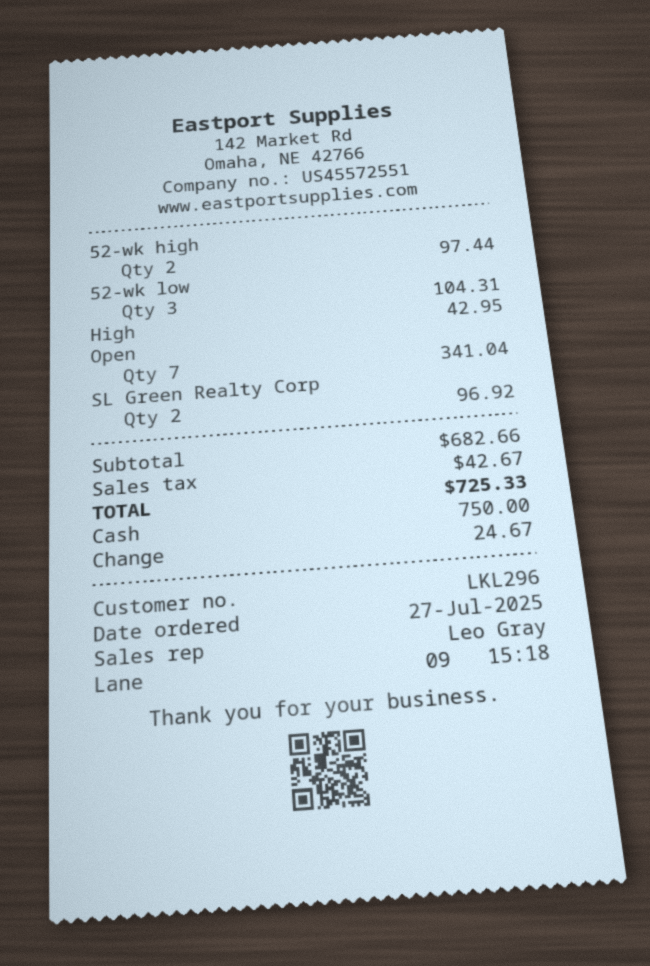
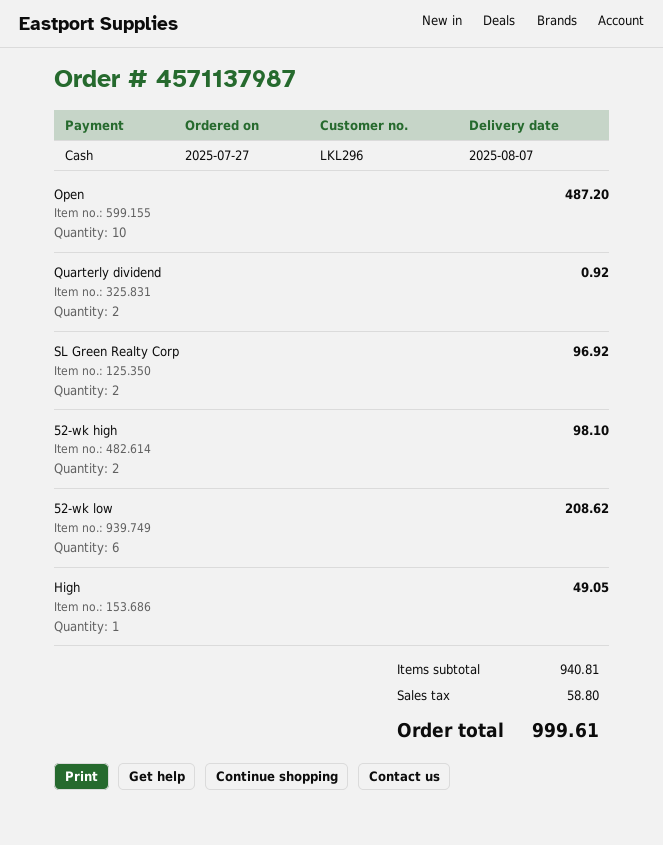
52-wk high: 2 for 97.44 -> 2 for 98.10
52-wk low: 3 for 104.31 -> 6 for 208.62
High: 1 for 42.95 -> 1 for 49.05
Open: 7 for 341.04 -> 10 for 487.20
Quarterly dividend: none -> 2 for 0.92
subtotal: 682.66 -> 940.81
tax: 42.67 -> 58.80
total: 725.33 -> 999.61

